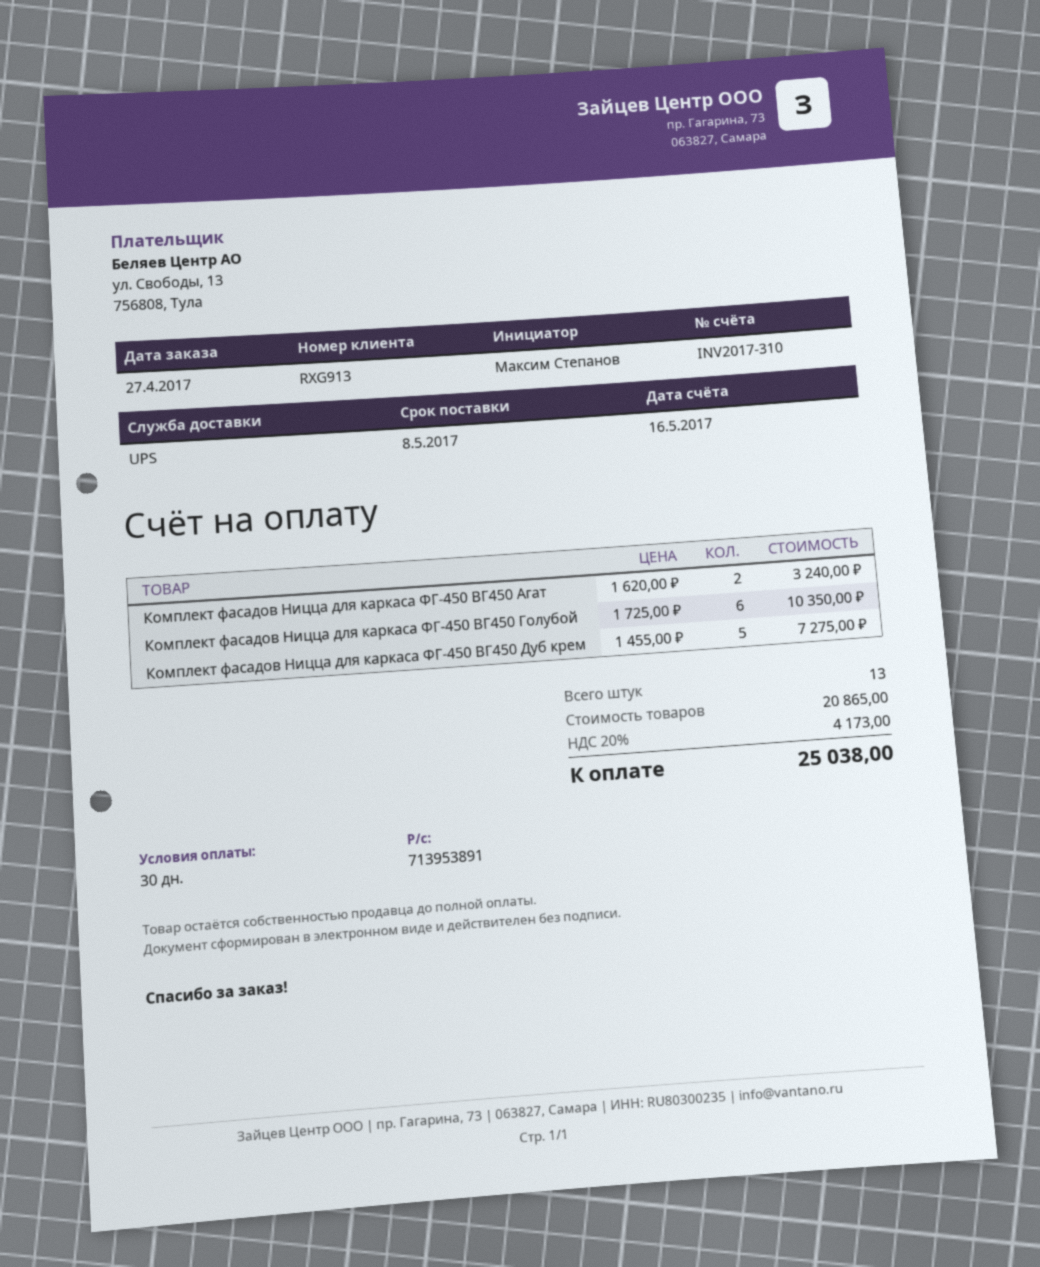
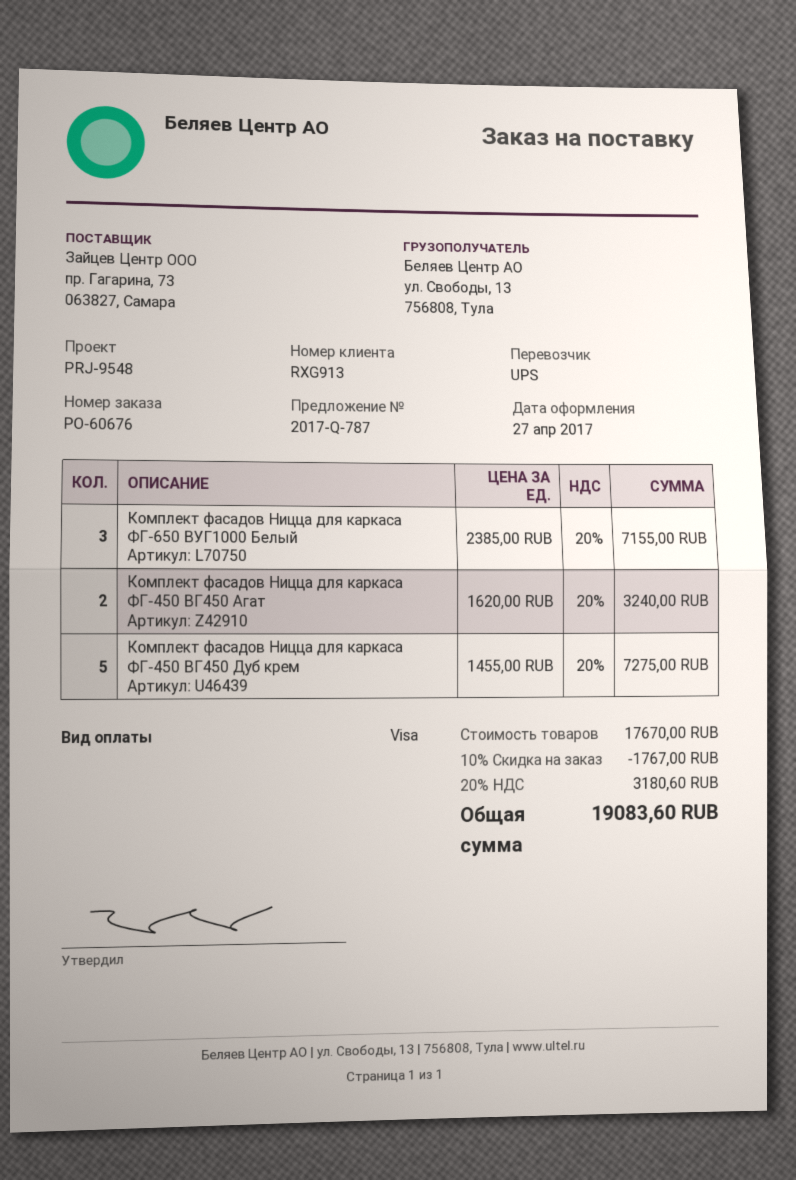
Комплект фасадов Ницца для каркаса ФГ-450 ВГ450 Голубой: 6 x 1725.00 = 10350.00 -> none
Комплект фасадов Ницца для каркаса ФГ-650 ВУГ1000 Белый: none -> 3 x 2385.00 = 7155.00
subtotal: 20865.00 -> 17670.00
discount: none -> 10% = 1767.00
tax: 20% = 4173.00 -> 20% = 3180.60
total: 25038.00 -> 19083.60

